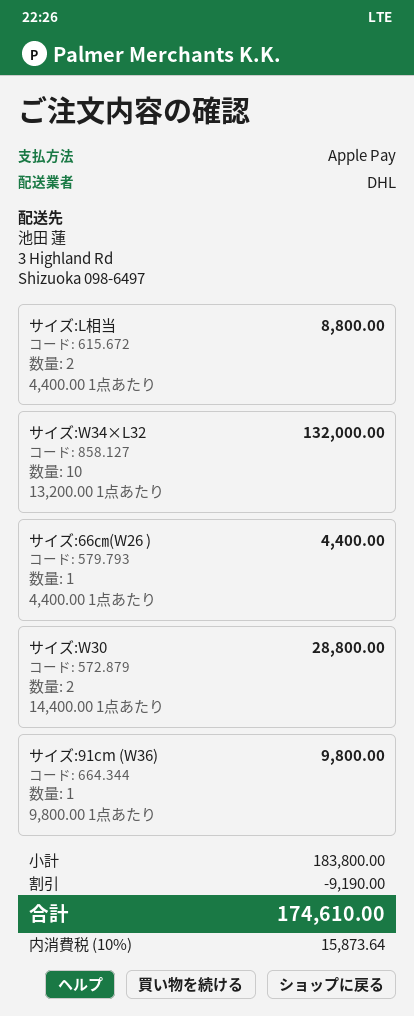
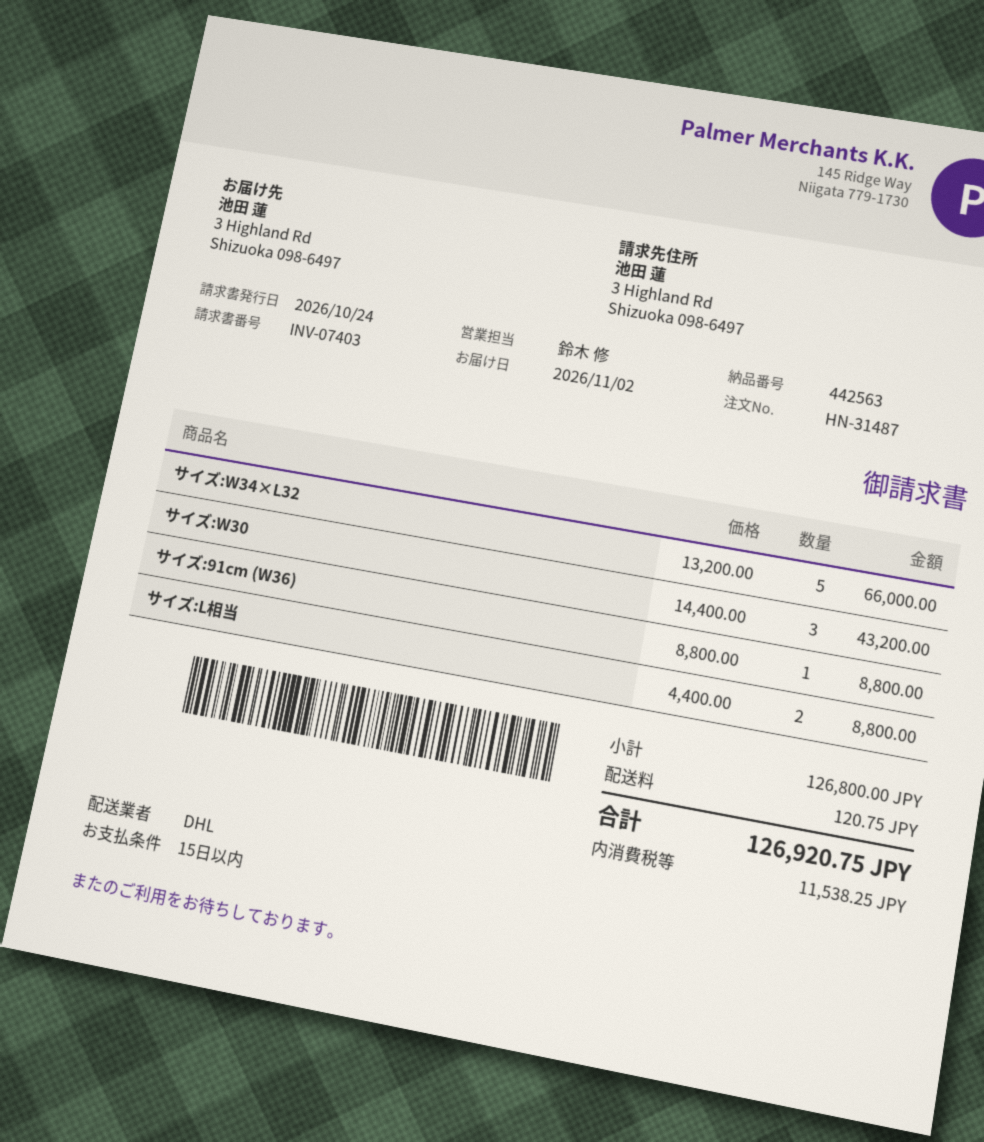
サイズ:W34×L32: 10 x 13200.00 = 132000.00 -> 5 x 13200.00 = 66000.00
サイズ:66㎝(W26 ): 1 x 4400.00 = 4400.00 -> none
サイズ:W30: 2 x 14400.00 = 28800.00 -> 3 x 14400.00 = 43200.00
サイズ:91cm (W36): 1 x 9800.00 = 9800.00 -> 1 x 8800.00 = 8800.00
subtotal: 183800.00 -> 126800.00
discount: 9190.00 -> none
shipping: none -> 120.75
tax: 15873.64 -> 11538.25
total: 174610.00 -> 126920.75

